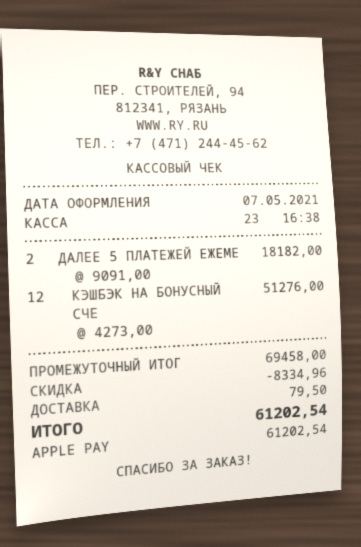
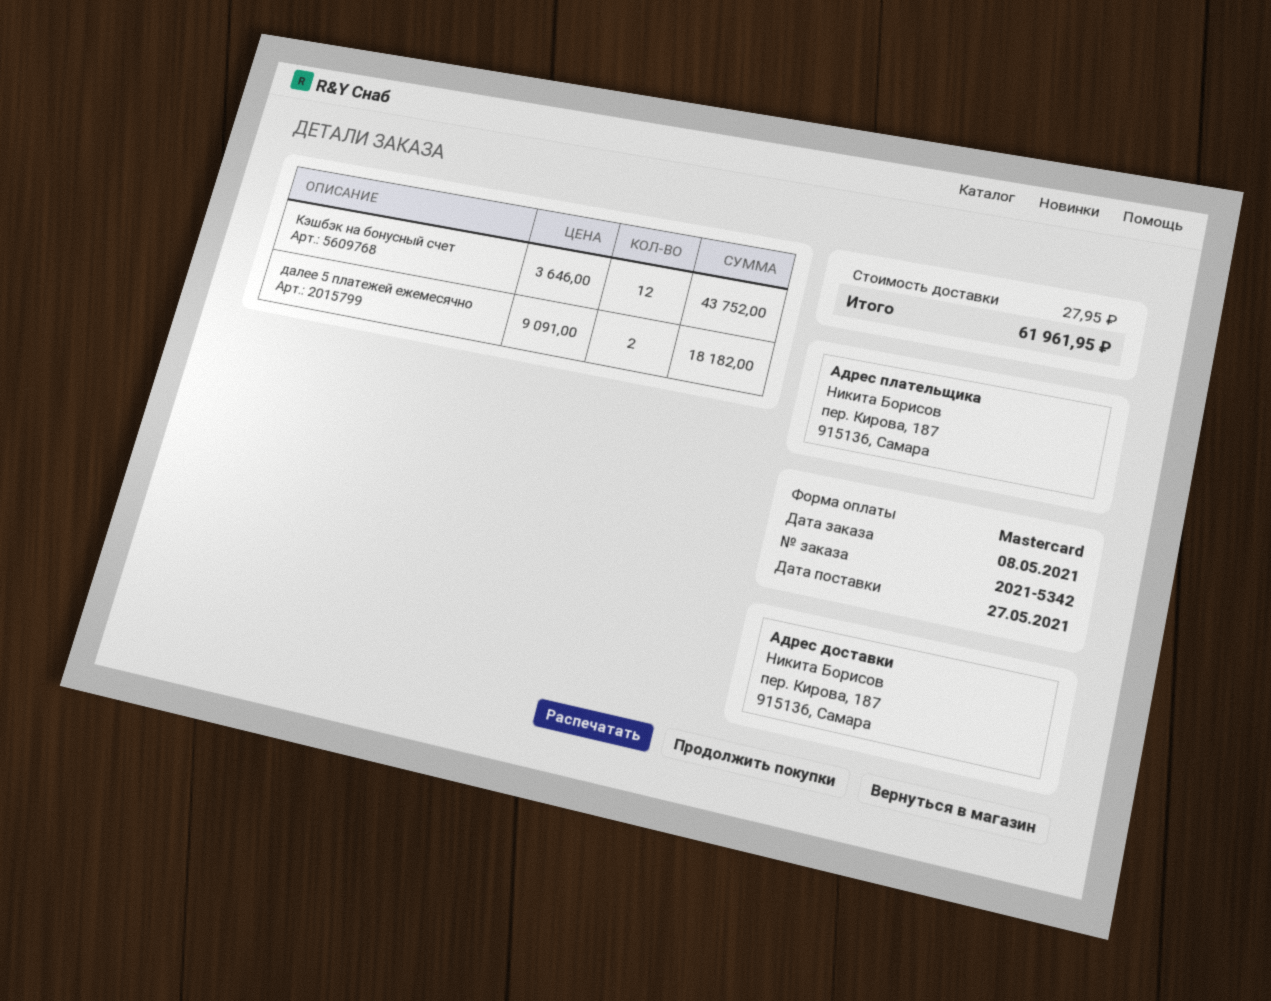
order date: 2021-05-07 -> 2021-05-08
payment method: Apple Pay -> Mastercard
КЭШБЭК НА БОНУСНЫЙ СЧЕ: 12 x 4273.00 = 51276.00 -> 12 x 3646.00 = 43752.00
discount: 8334.96 -> none
shipping: 79.50 -> 27.95
total: 61202.54 -> 61961.95

